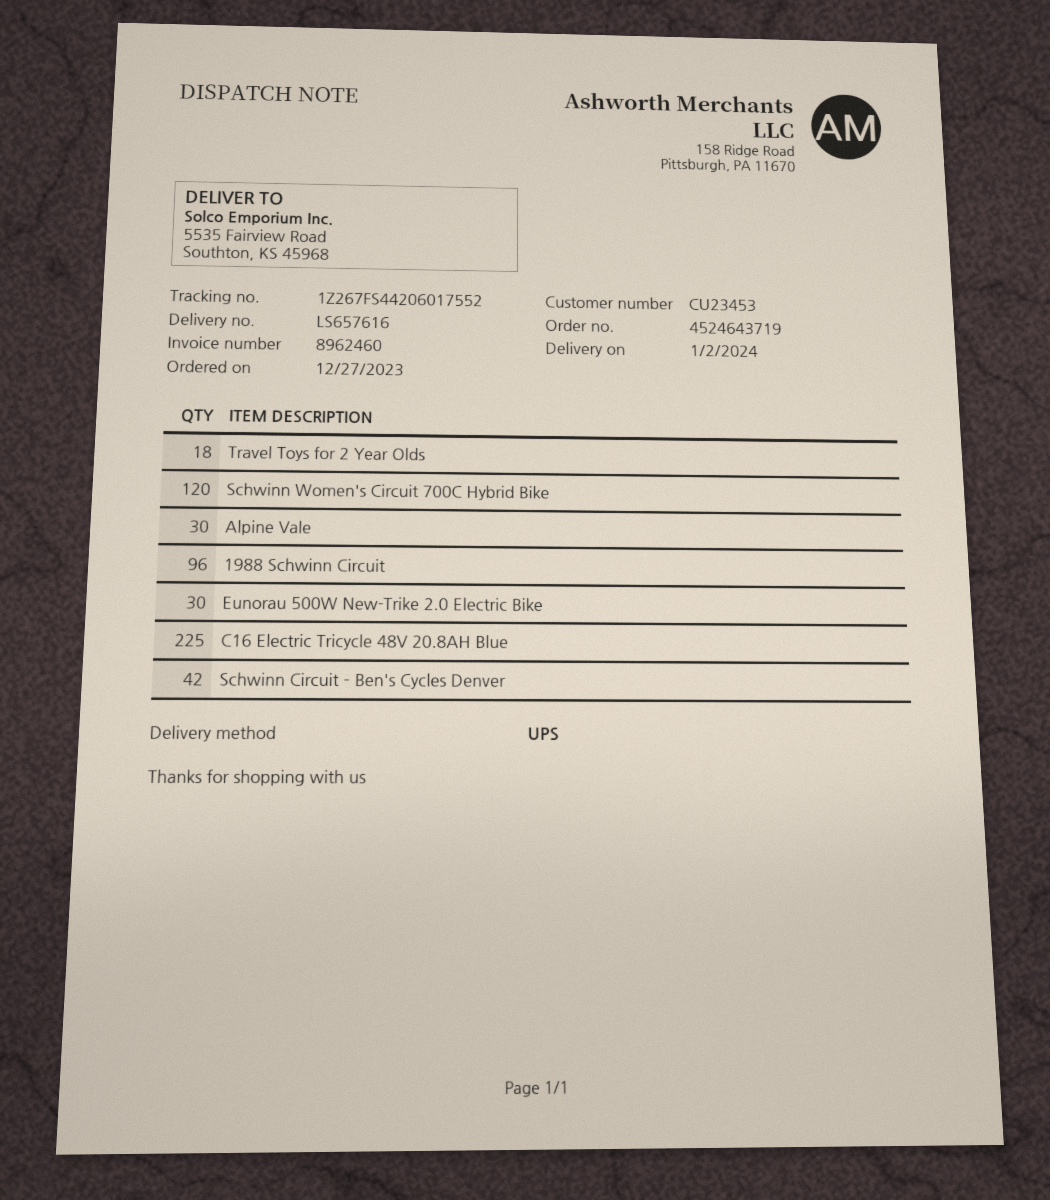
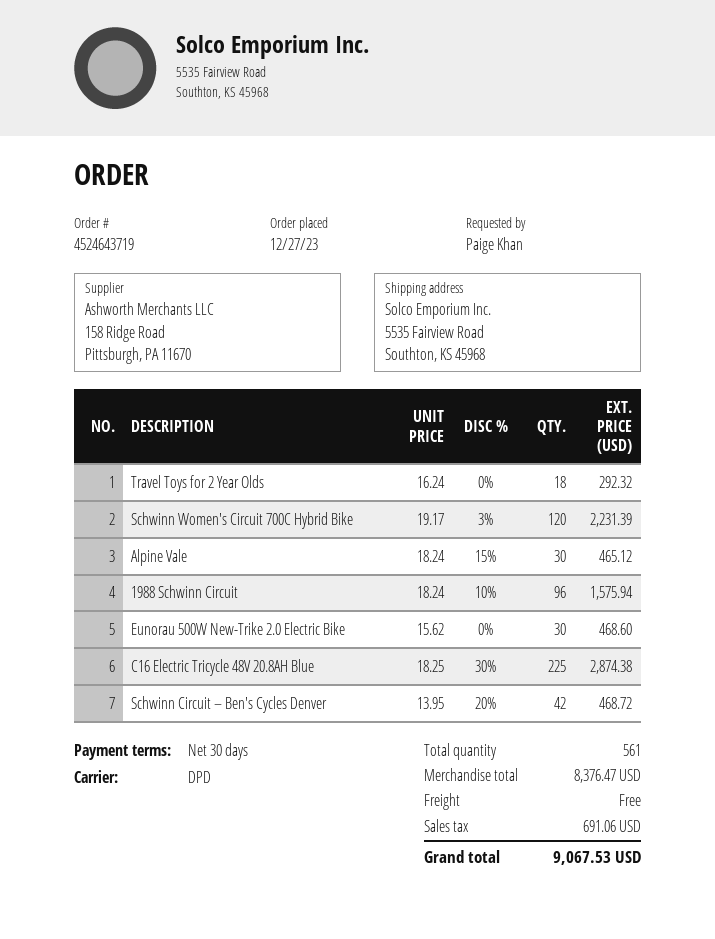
shipping method: UPS -> DPD

